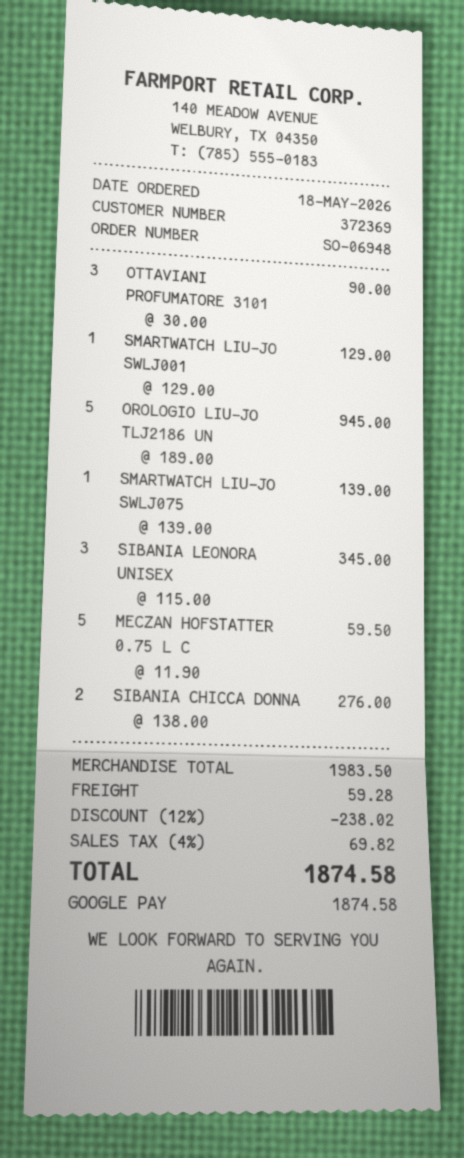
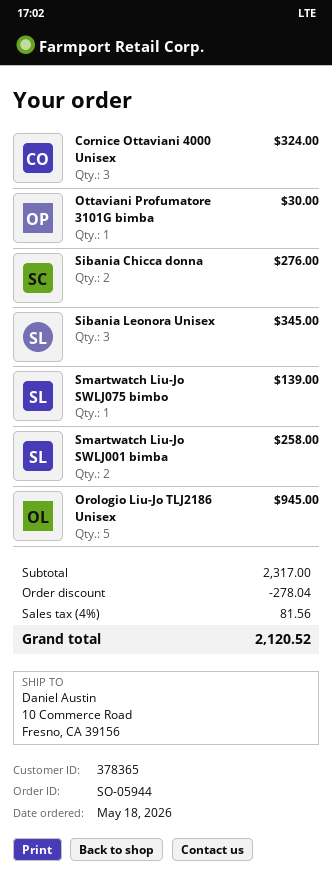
order number: SO-06948 -> SO-05944
customer number: 372369 -> 378365
OTTAVIANI PROFUMATORE 3101: 3 for 90.00 -> 1 for 30.00
SMARTWATCH LIU-JO SWLJ001: 1 for 129.00 -> 2 for 258.00
MECZAN HOFSTATTER 0.75 L C: 5 for 59.50 -> none
Cornice Ottaviani 4000 Unisex: none -> 3 for 324.00
subtotal: 1983.50 -> 2317.00
discount: 238.02 -> 278.04
shipping: 59.28 -> none
tax: 4% = 69.82 -> 4% = 81.56
total: 1874.58 -> 2120.52

